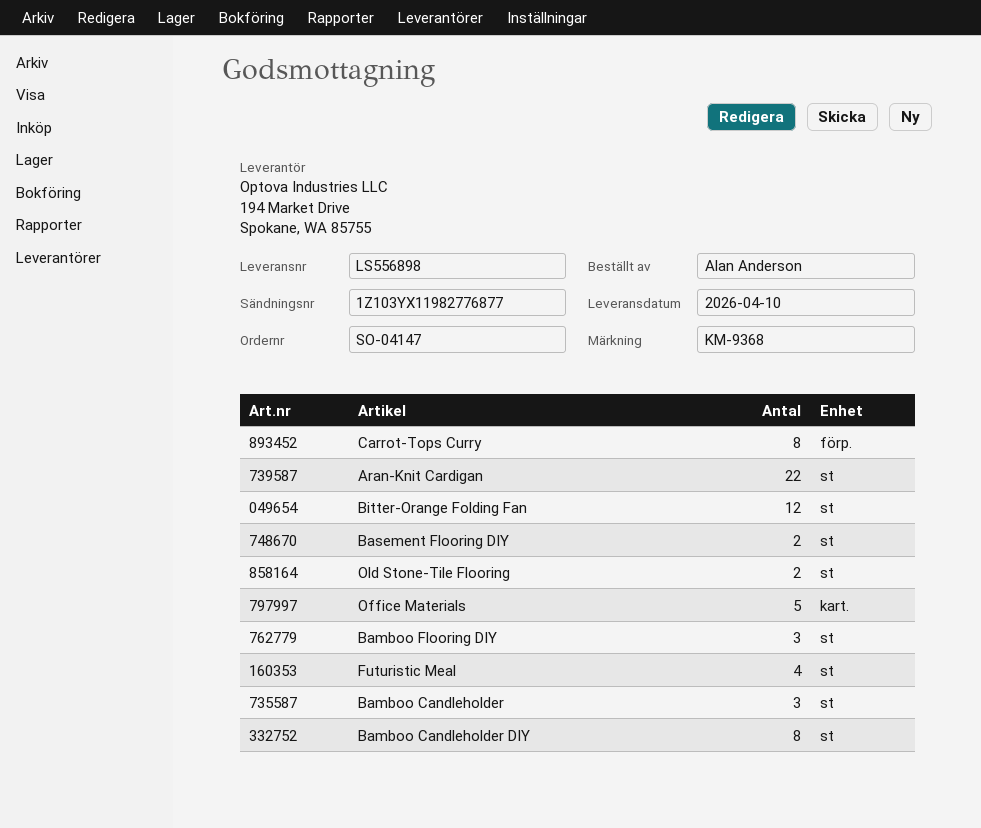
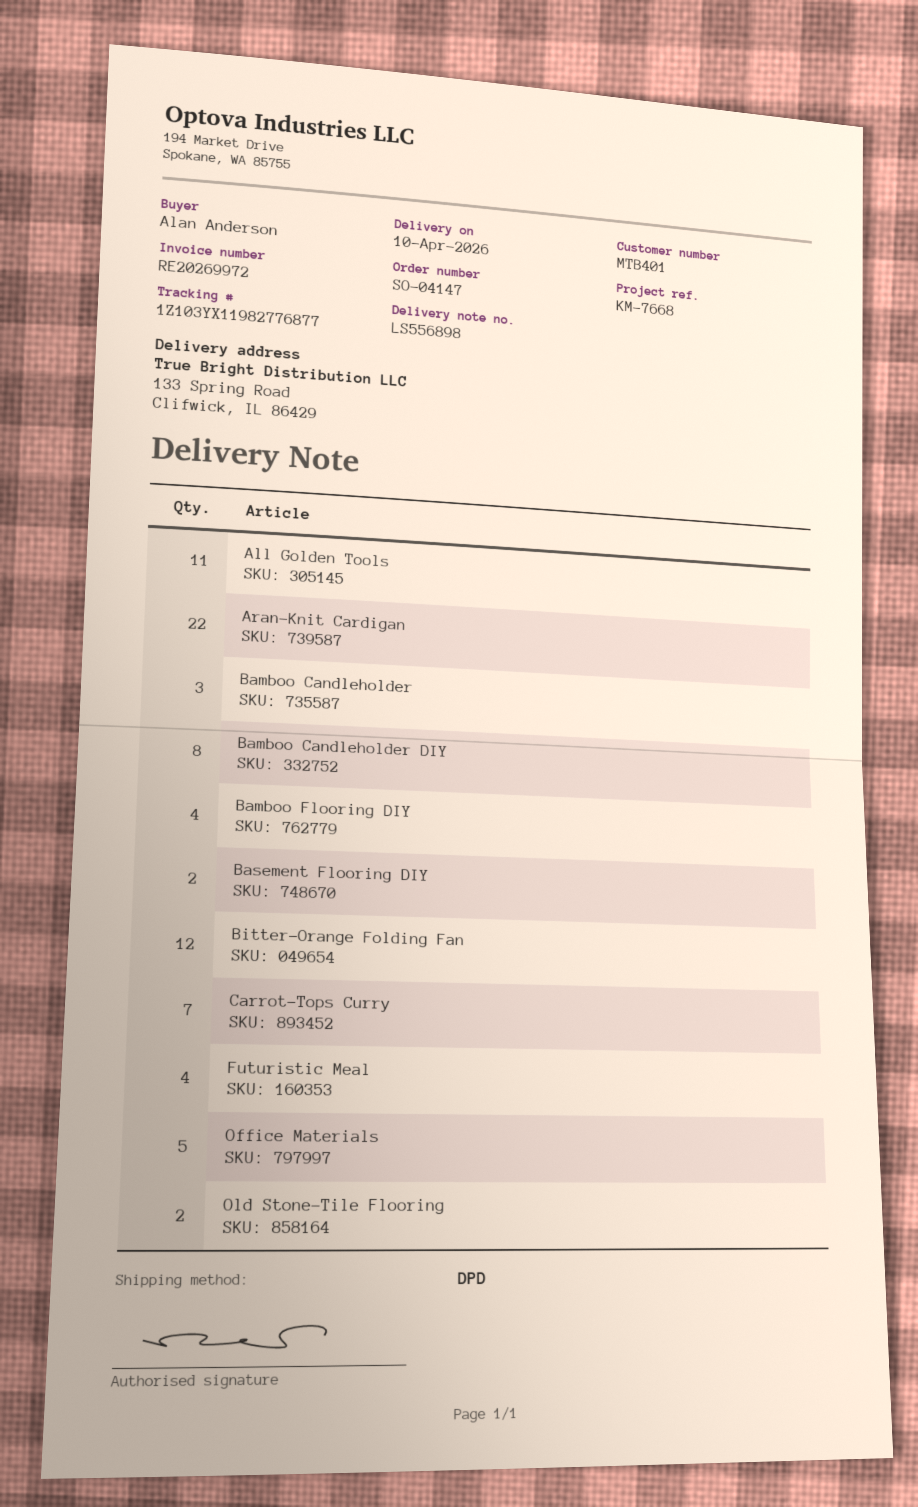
reference: KM-9368 -> KM-7668
Carrot-Tops Curry: 8 -> 7
Bamboo Flooring DIY: 3 -> 4
All Golden Tools: none -> 11

